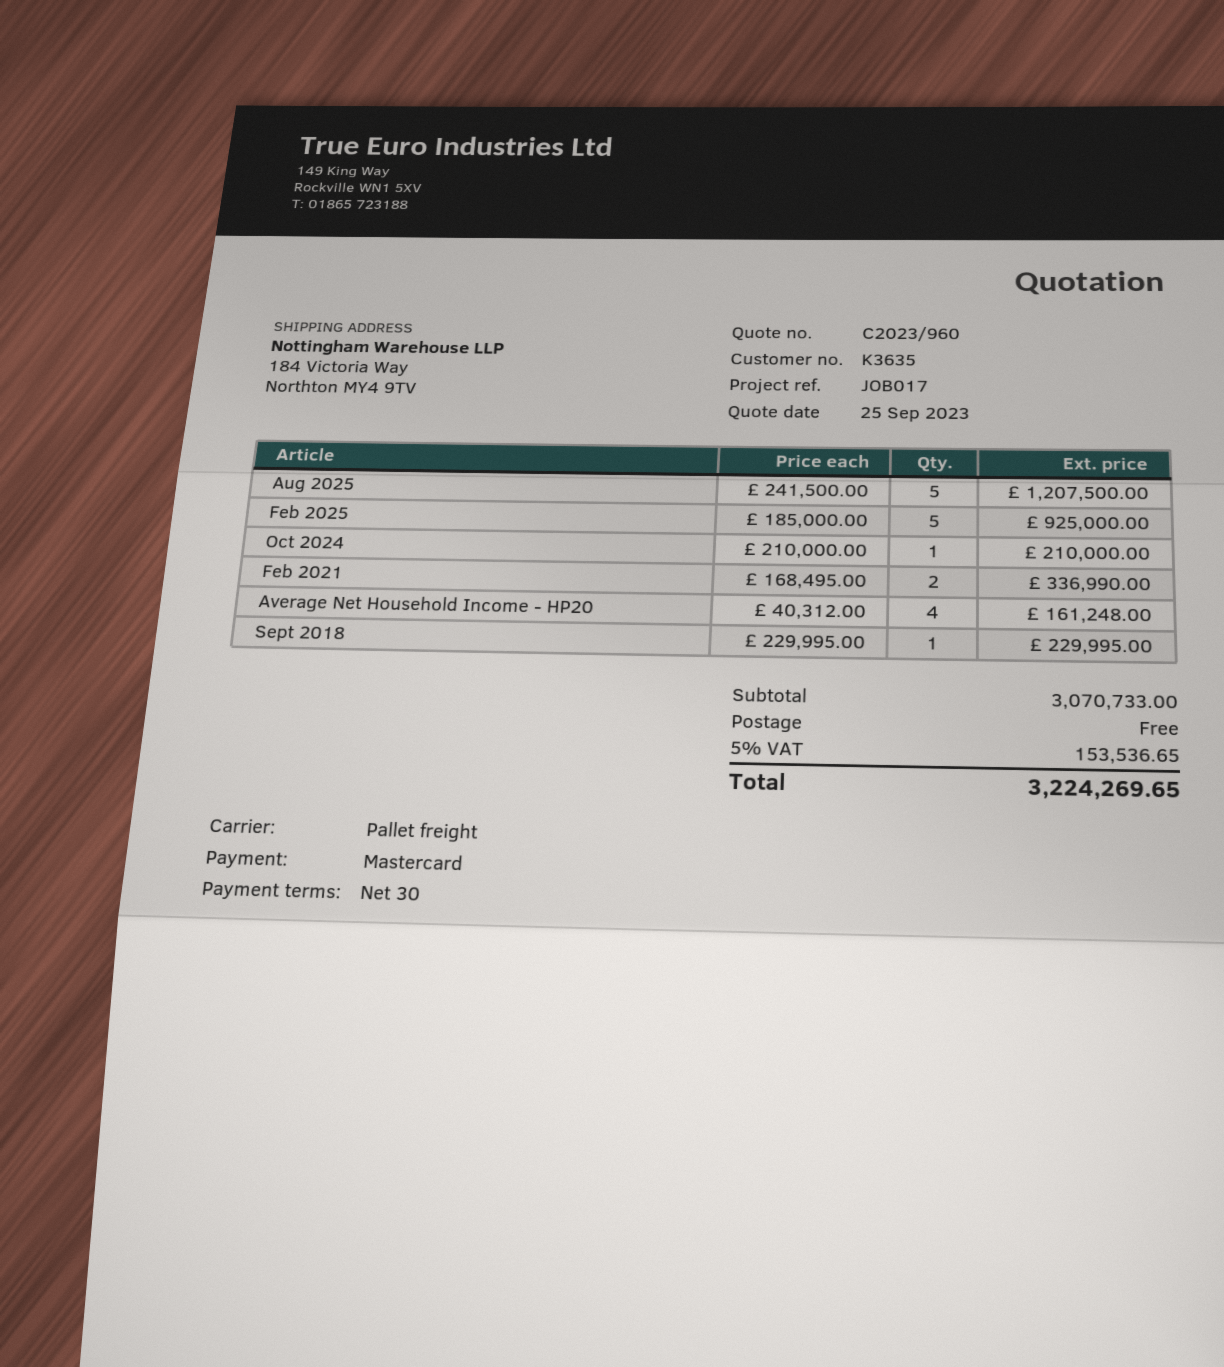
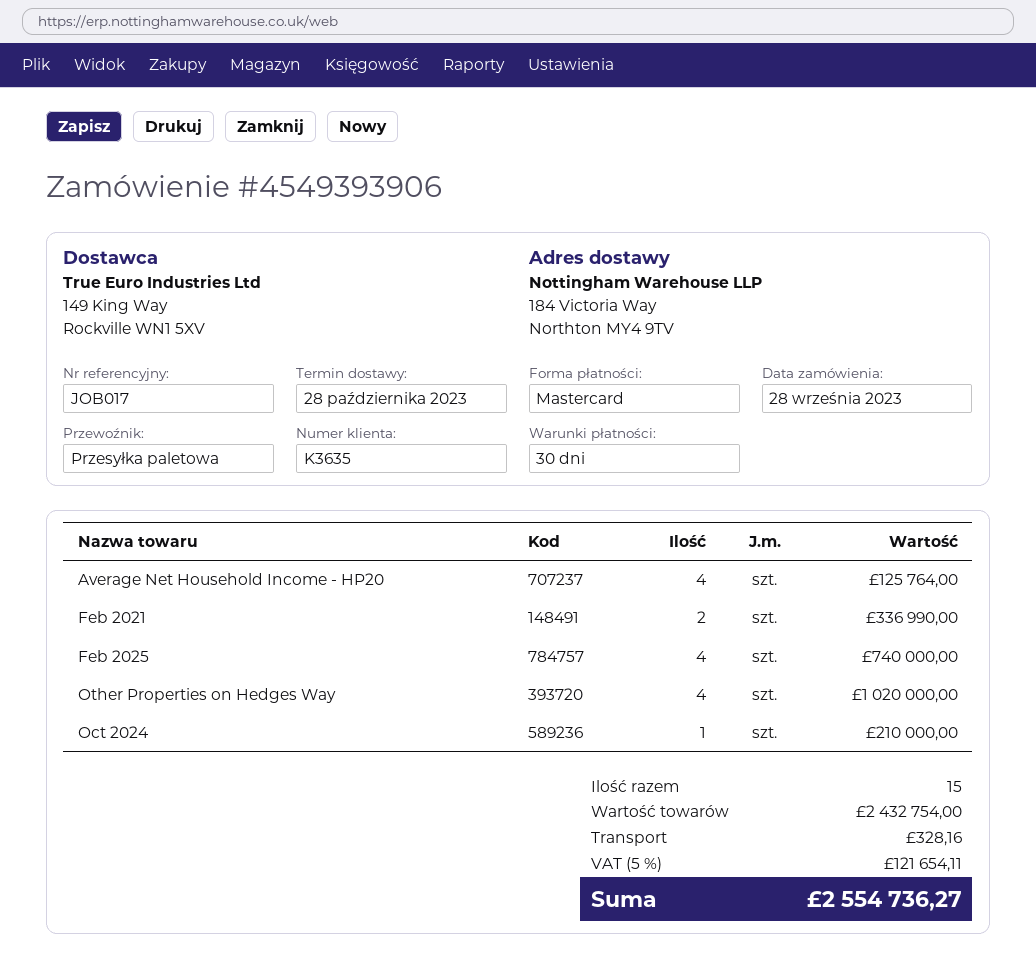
Aug 2025: 5 for 1207500.00 -> none
Feb 2025: 5 for 925000.00 -> 4 for 740000.00
Average Net Household Income - HP20: 4 for 161248.00 -> 4 for 125764.00
Sept 2018: 1 for 229995.00 -> none
Other Properties on Hedges Way: none -> 4 for 1020000.00
subtotal: 3070733.00 -> 2432754.00
shipping: 0.00 -> 328.16
tax: 5% = 153536.65 -> 5% = 121654.11
total: 3224269.65 -> 2554736.27

